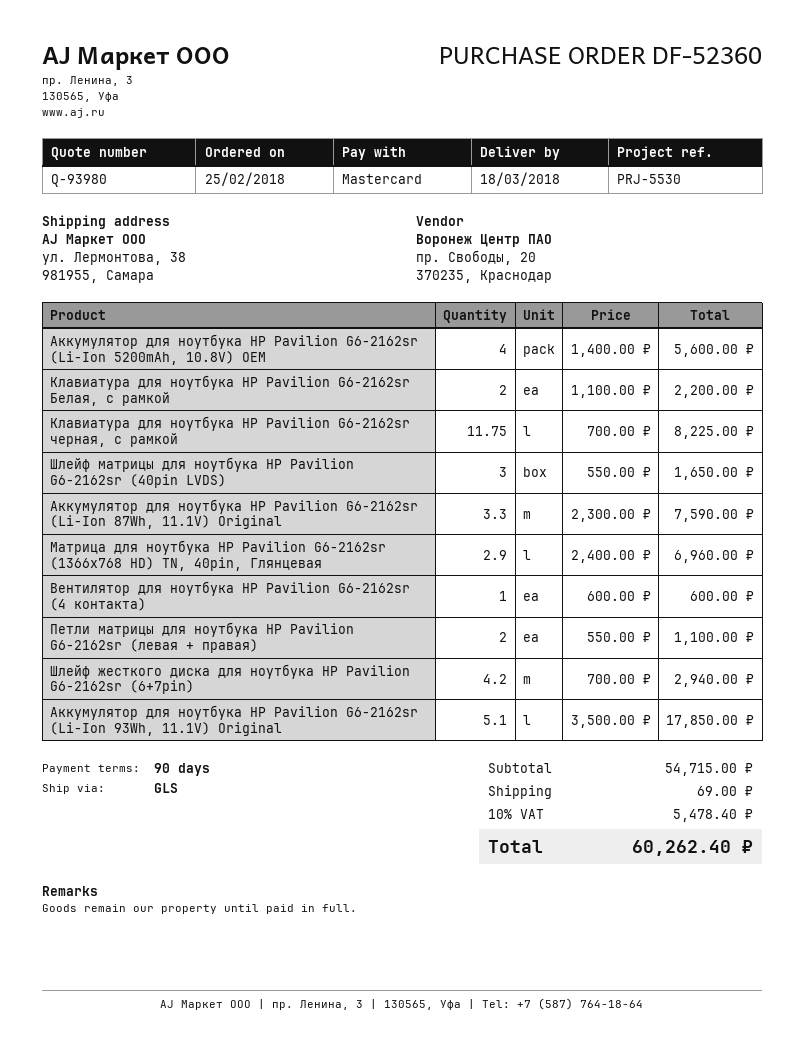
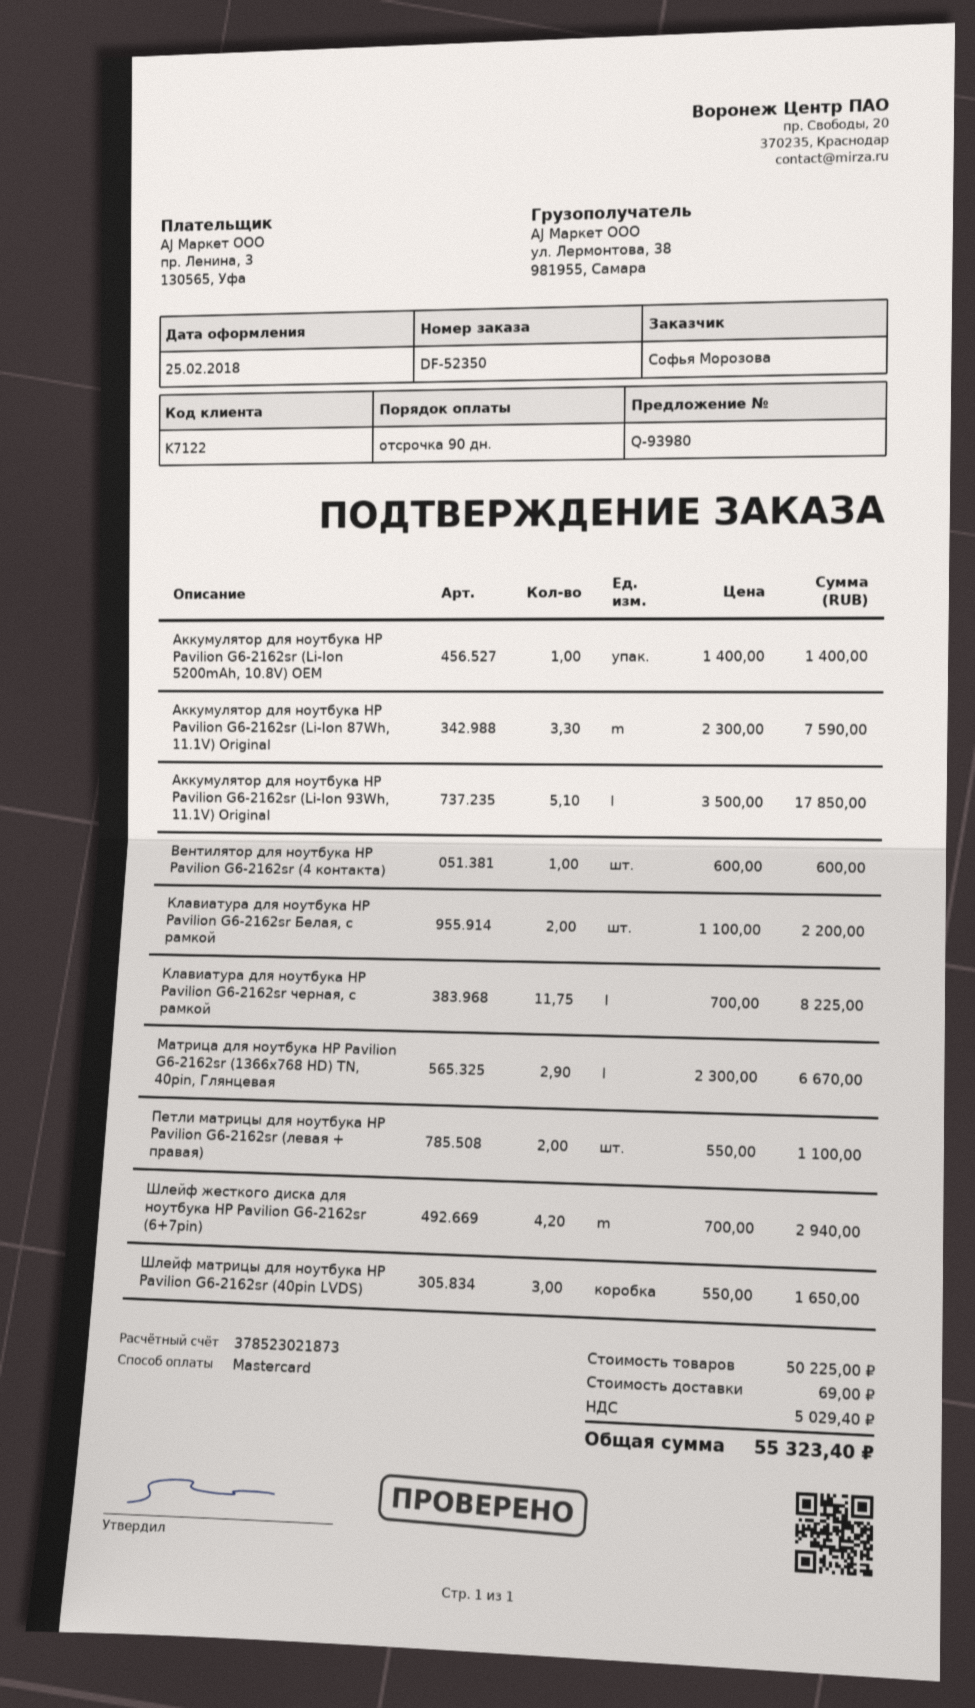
order number: DF-52360 -> DF-52350
Аккумулятор для ноутбука HP Pavilion G6-2162sr (Li-Ion 5200mAh, 10.8V) OEM: 4 x 1400.00 = 5600.00 -> 1 x 1400.00 = 1400.00
Матрица для ноутбука HP Pavilion G6-2162sr (1366x768 HD) TN, 40pin, Глянцевая: 2.9 x 2400.00 = 6960.00 -> 2.9 x 2300.00 = 6670.00
subtotal: 54715.00 -> 50225.00
tax: 5478.40 -> 5029.40
total: 60262.40 -> 55323.40

